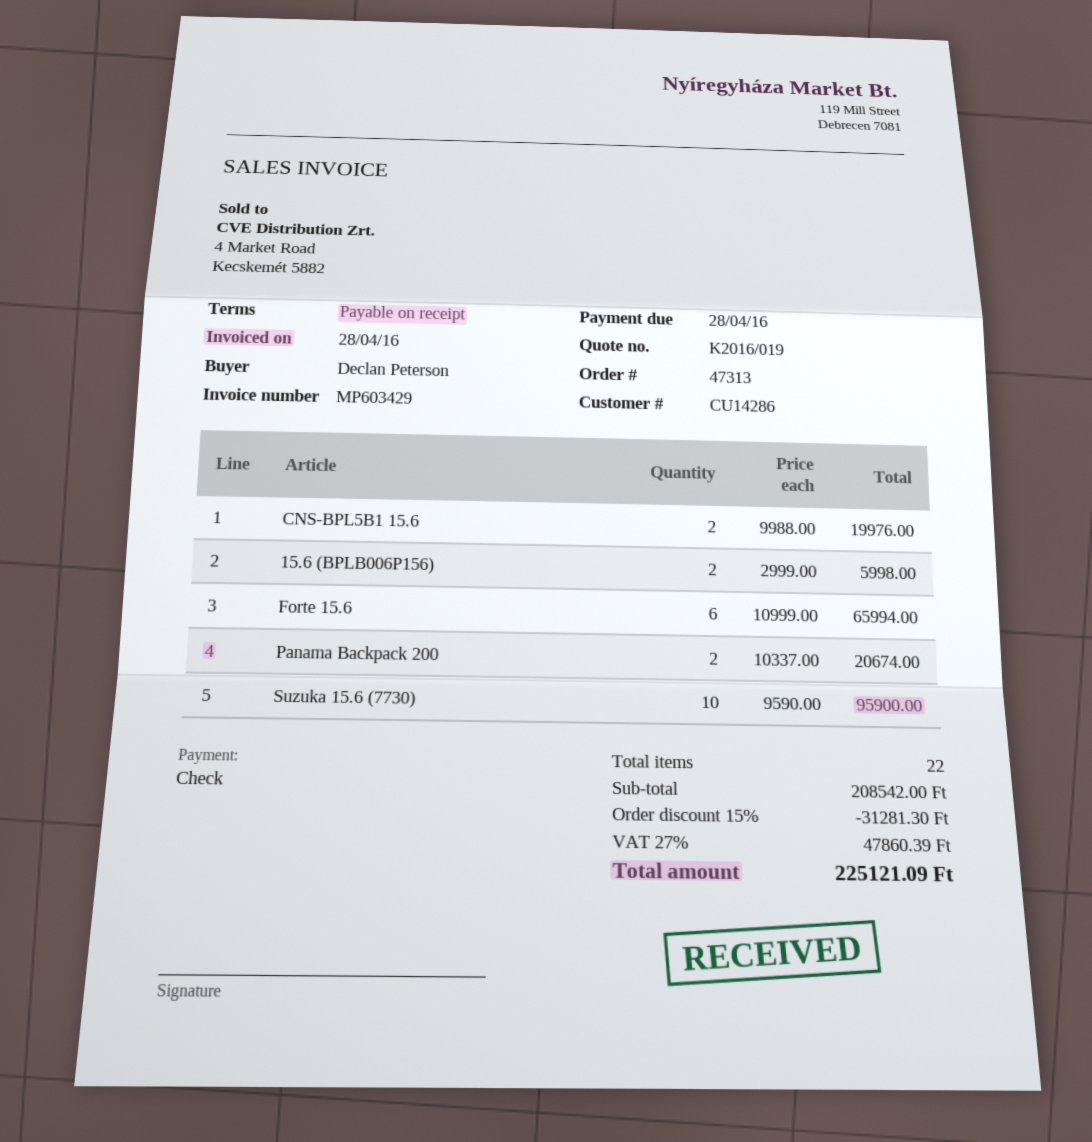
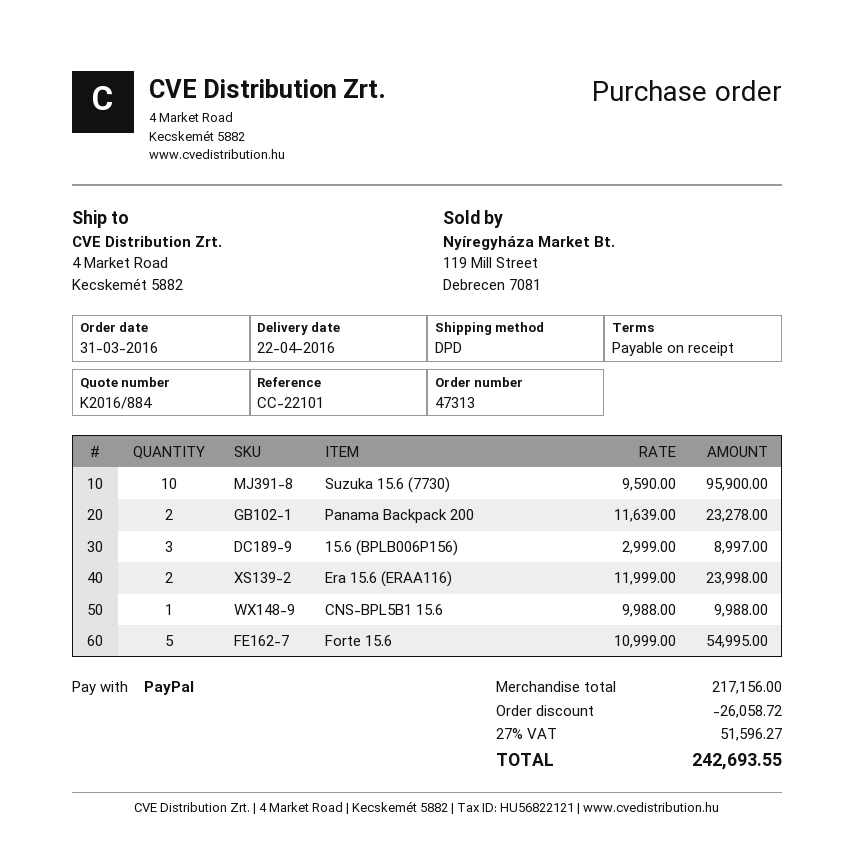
quote number: K2016/019 -> K2016/884
payment method: cheque -> PayPal
CNS-BPL5B1 15.6: 2 x 9988.00 = 19976.00 -> 1 x 9988.00 = 9988.00
15.6 (BPLB006P156): 2 x 2999.00 = 5998.00 -> 3 x 2999.00 = 8997.00
Forte 15.6: 6 x 10999.00 = 65994.00 -> 5 x 10999.00 = 54995.00
Panama Backpack 200: 2 x 10337.00 = 20674.00 -> 2 x 11639.00 = 23278.00
Era 15.6 (ERAA116): none -> 2 x 11999.00 = 23998.00
subtotal: 208542.00 -> 217156.00
discount: 31281.30 -> 26058.72
tax: 27% = 47860.39 -> 27% = 51596.27
total: 225121.09 -> 242693.55

